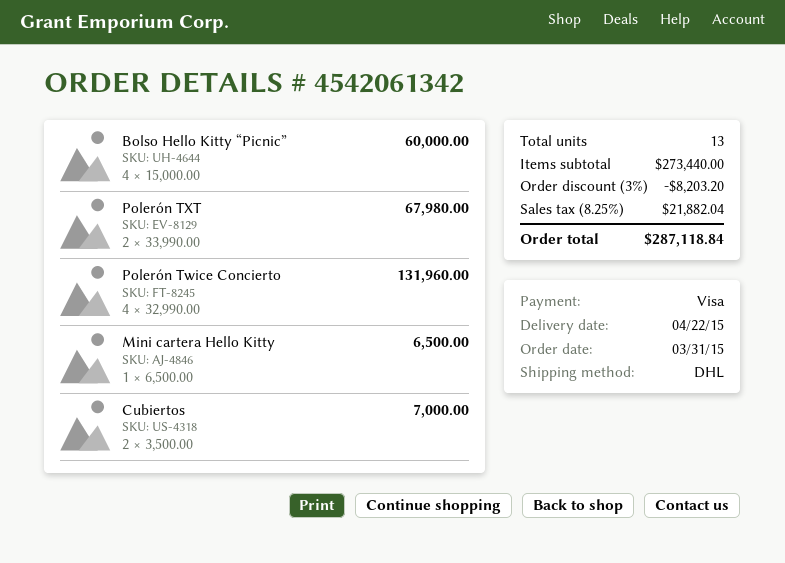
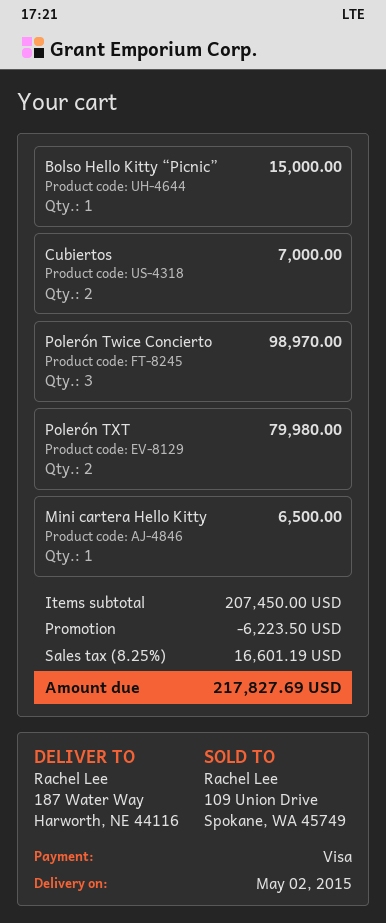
delivery date: 2015-04-22 -> 2015-05-02
Bolso Hello Kitty “Picnic”: 4 for 60000.00 -> 1 for 15000.00
Polerón TXT: 2 for 67980.00 -> 2 for 79980.00
Polerón Twice Concierto: 4 for 131960.00 -> 3 for 98970.00
subtotal: 273440.00 -> 207450.00
discount: 8203.20 -> 6223.50
tax: 8.25% = 21882.04 -> 8.25% = 16601.19
total: 287118.84 -> 217827.69

